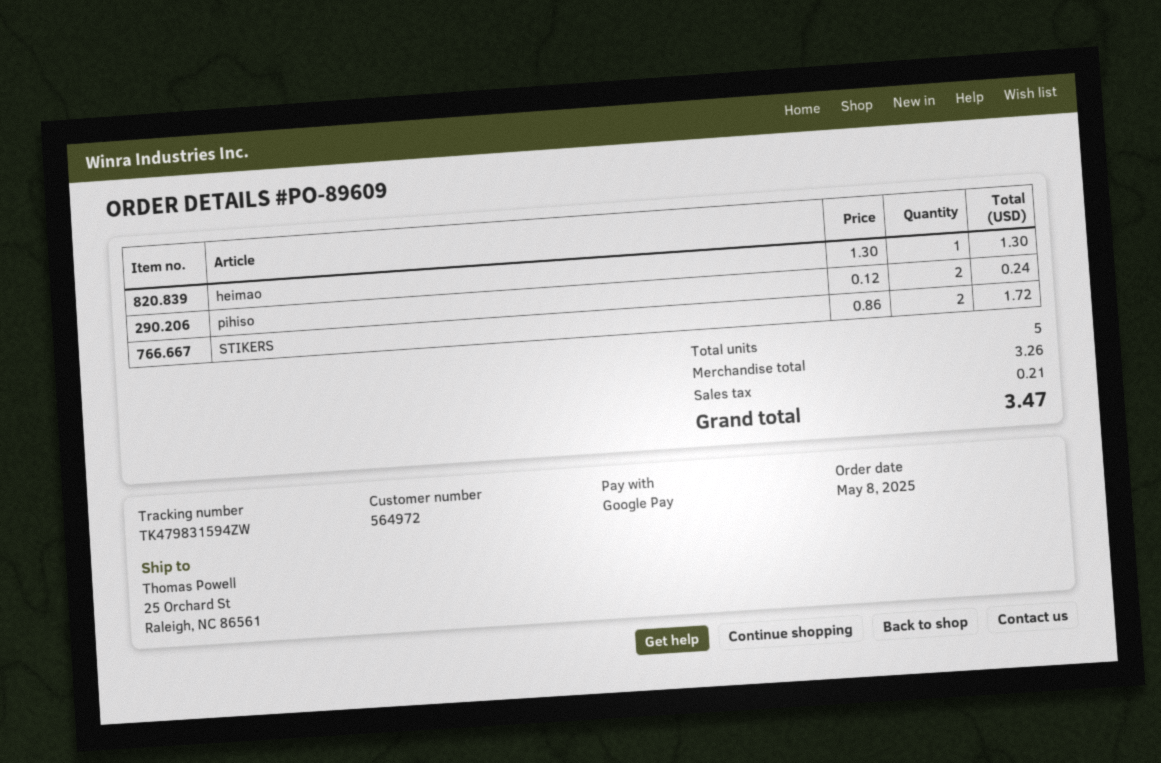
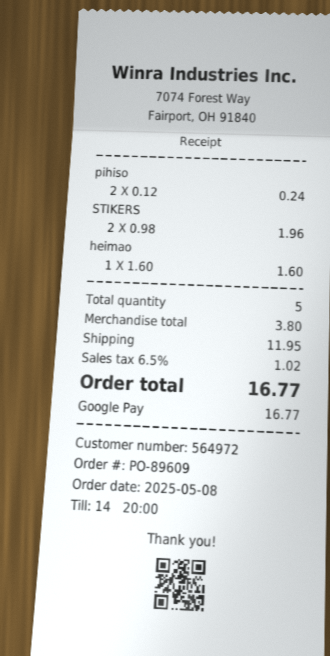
heimao: 1 x 1.30 = 1.30 -> 1 x 1.60 = 1.60
STIKERS: 2 x 0.86 = 1.72 -> 2 x 0.98 = 1.96
subtotal: 3.26 -> 3.80
shipping: none -> 11.95
tax: 0.21 -> 1.02
total: 3.47 -> 16.77

